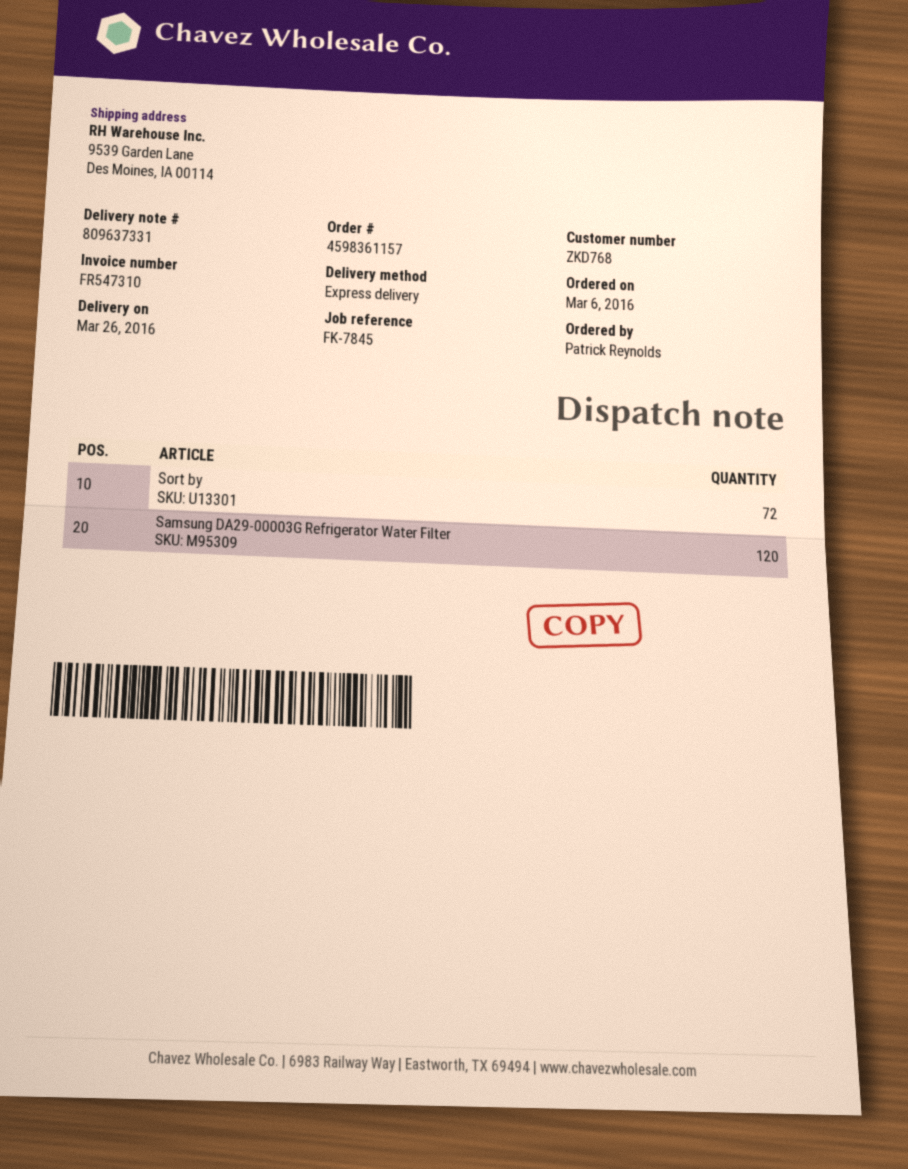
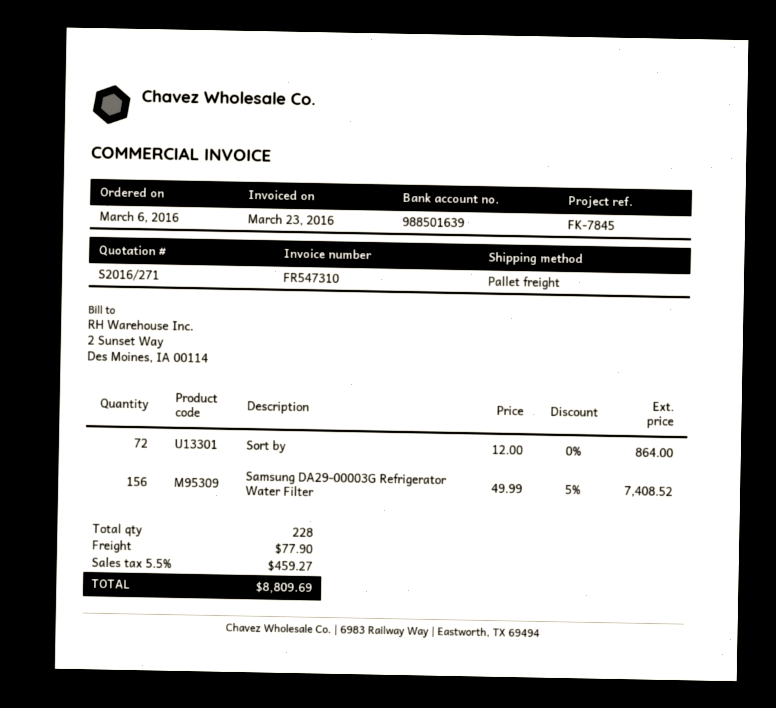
shipping method: express -> pallet freight
Samsung DA29-00003G Refrigerator Water Filter: 120 -> 156

